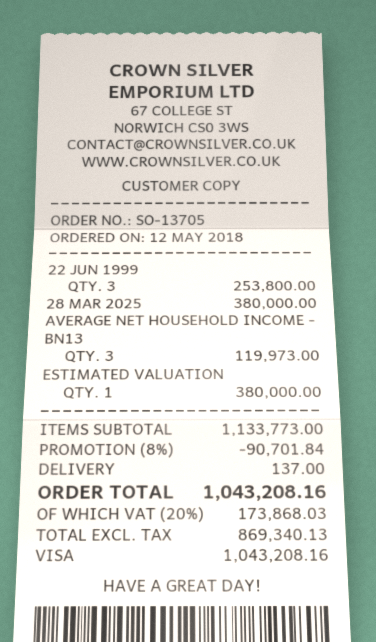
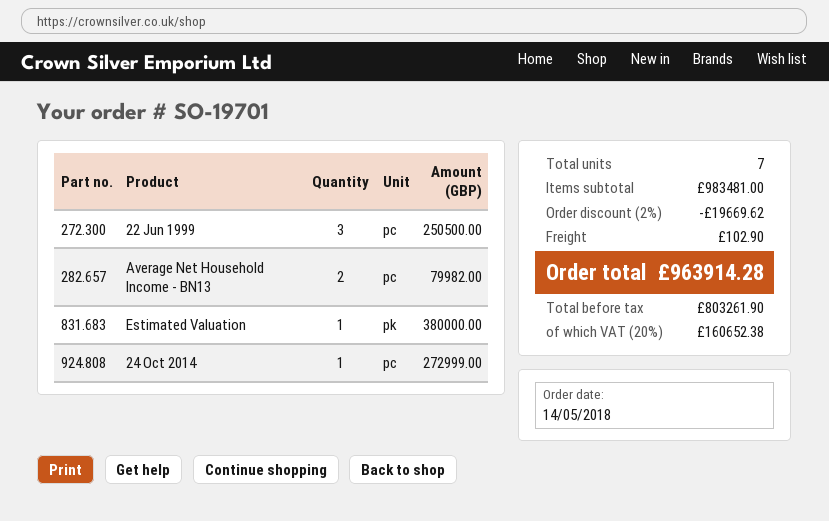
order number: SO-13705 -> SO-19701
order date: 2018-05-12 -> 2018-05-14
22 JUN 1999: 3 for 253800.00 -> 3 for 250500.00
28 MAR 2025: 1 for 380000.00 -> none
AVERAGE NET HOUSEHOLD INCOME - BN13: 3 for 119973.00 -> 2 for 79982.00
24 Oct 2014: none -> 1 for 272999.00
subtotal: 1133773.00 -> 983481.00
discount: 8% = 90701.84 -> 2% = 19669.62
shipping: 137.00 -> 102.90
net: 869340.13 -> 803261.90
tax: 20% = 173868.03 -> 20% = 160652.38
total: 1043208.16 -> 963914.28

